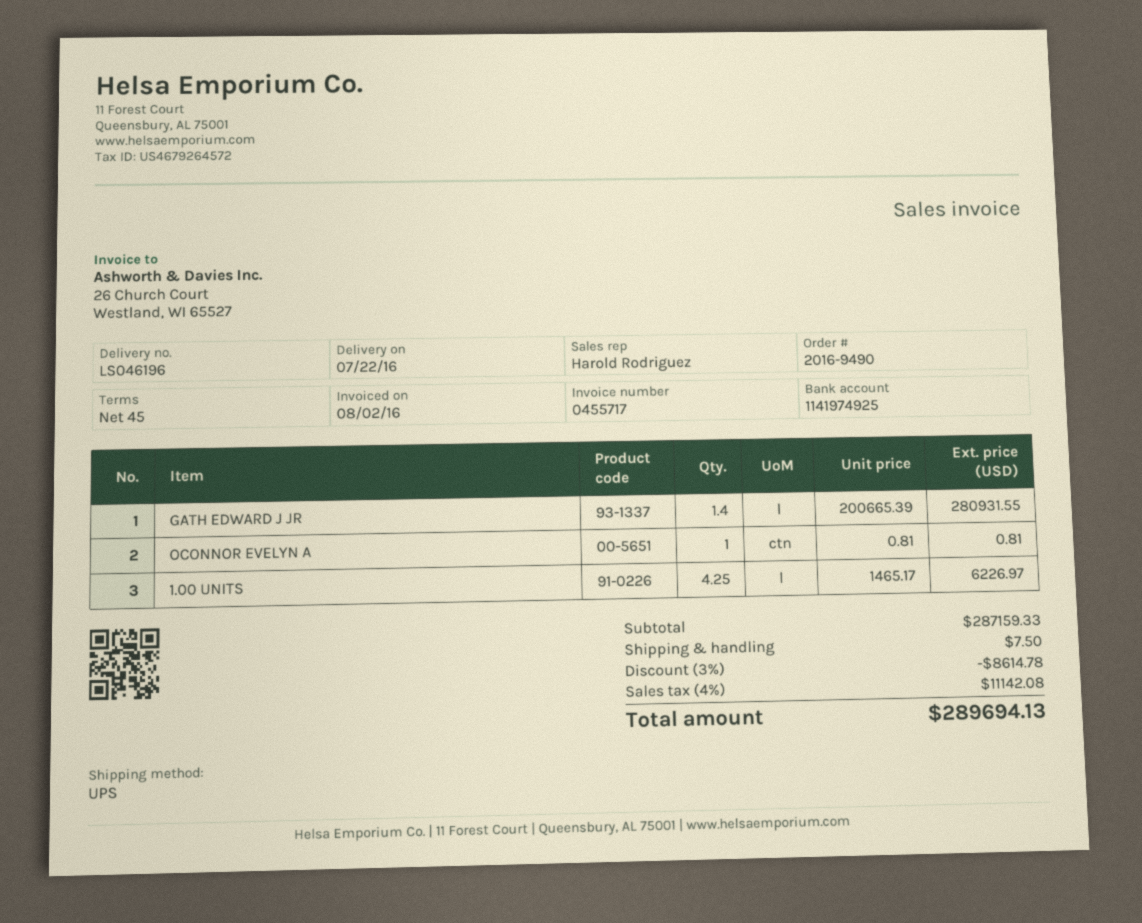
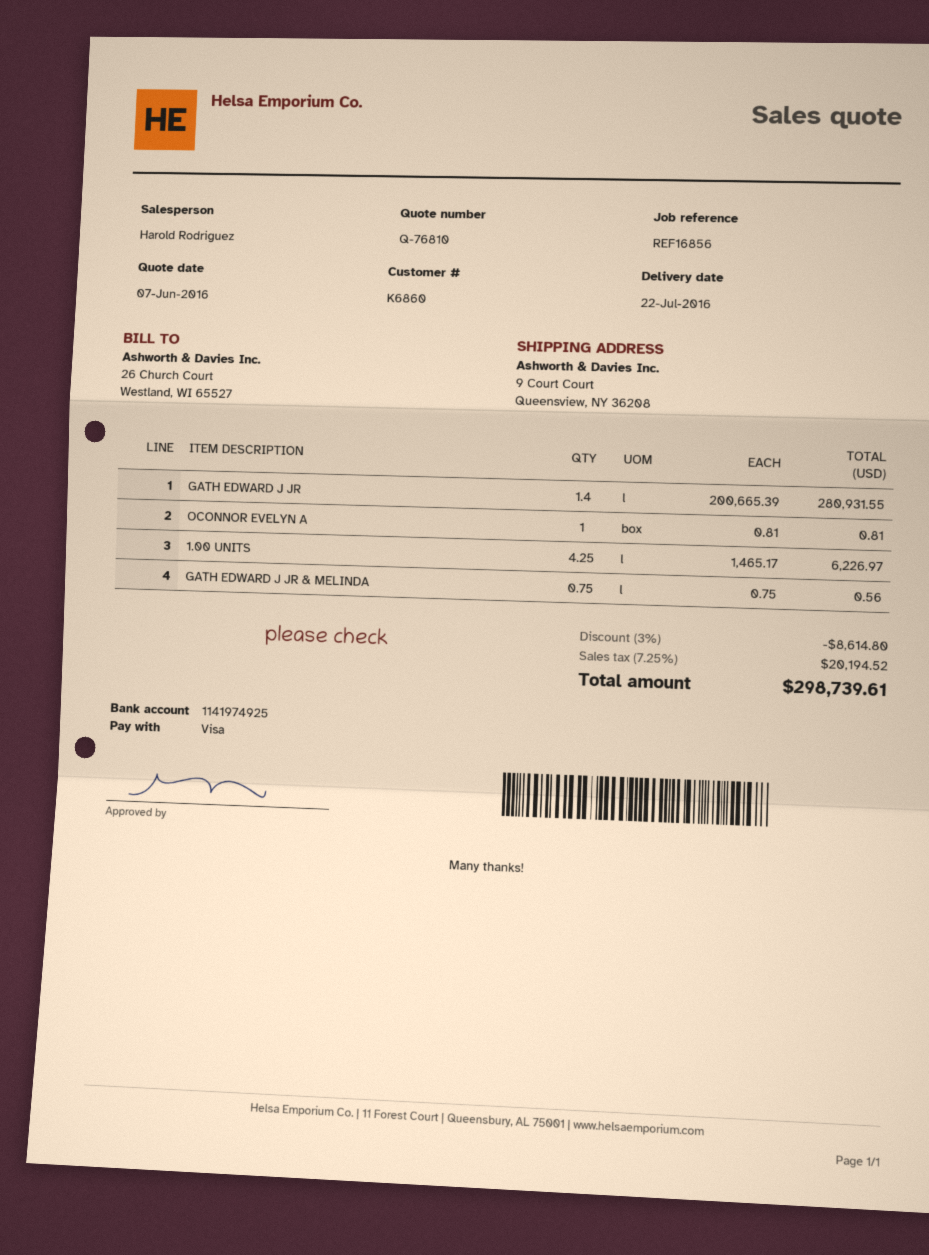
GATH EDWARD J JR & MELINDA: none -> 0.75 x 0.75 = 0.56
discount: 3% = 8614.78 -> 3% = 8614.80
shipping: 7.50 -> none
tax: 4% = 11142.08 -> 7.25% = 20194.52
total: 289694.13 -> 298739.61

